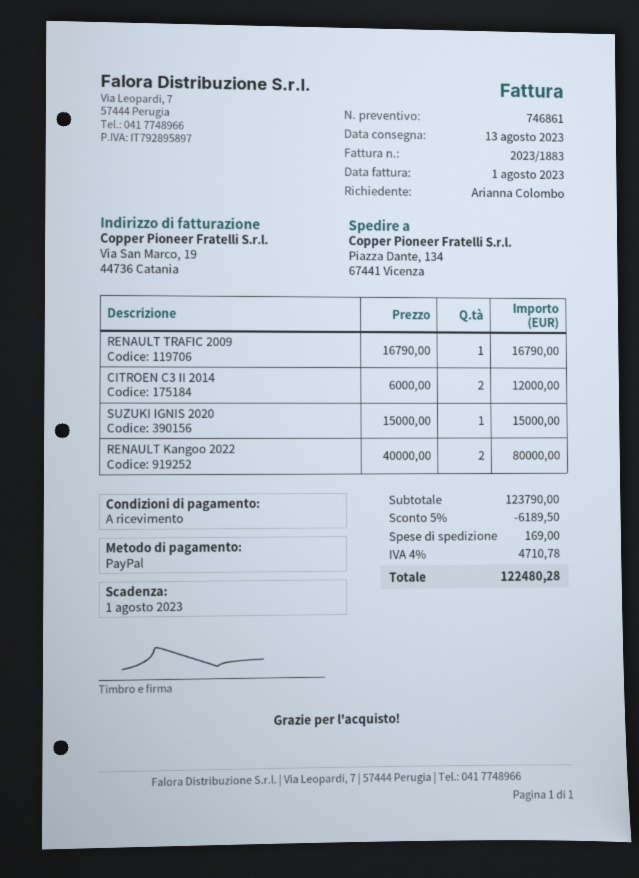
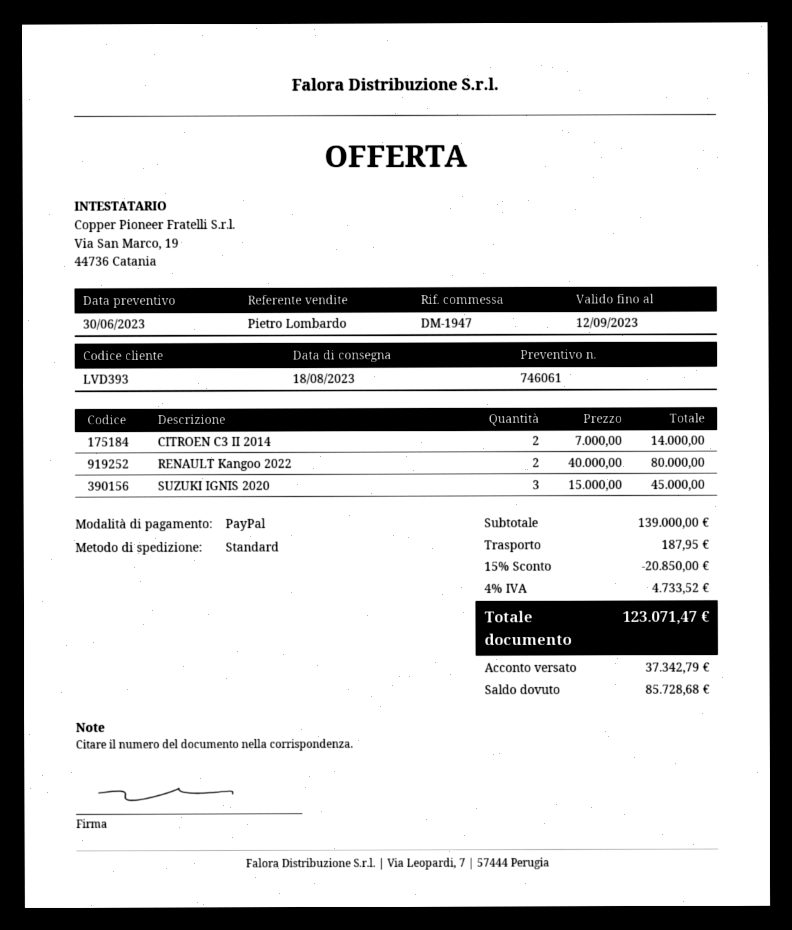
quote number: 746861 -> 746061
delivery date: 2023-08-13 -> 2023-08-18
RENAULT TRAFIC 2009: 1 x 16790.00 = 16790.00 -> none
CITROEN C3 II 2014: 2 x 6000.00 = 12000.00 -> 2 x 7000.00 = 14000.00
SUZUKI IGNIS 2020: 1 x 15000.00 = 15000.00 -> 3 x 15000.00 = 45000.00
subtotal: 123790.00 -> 139000.00
discount: 5% = 6189.50 -> 15% = 20850.00
shipping: 169.00 -> 187.95
tax: 4% = 4710.78 -> 4% = 4733.52
total: 122480.28 -> 123071.47

